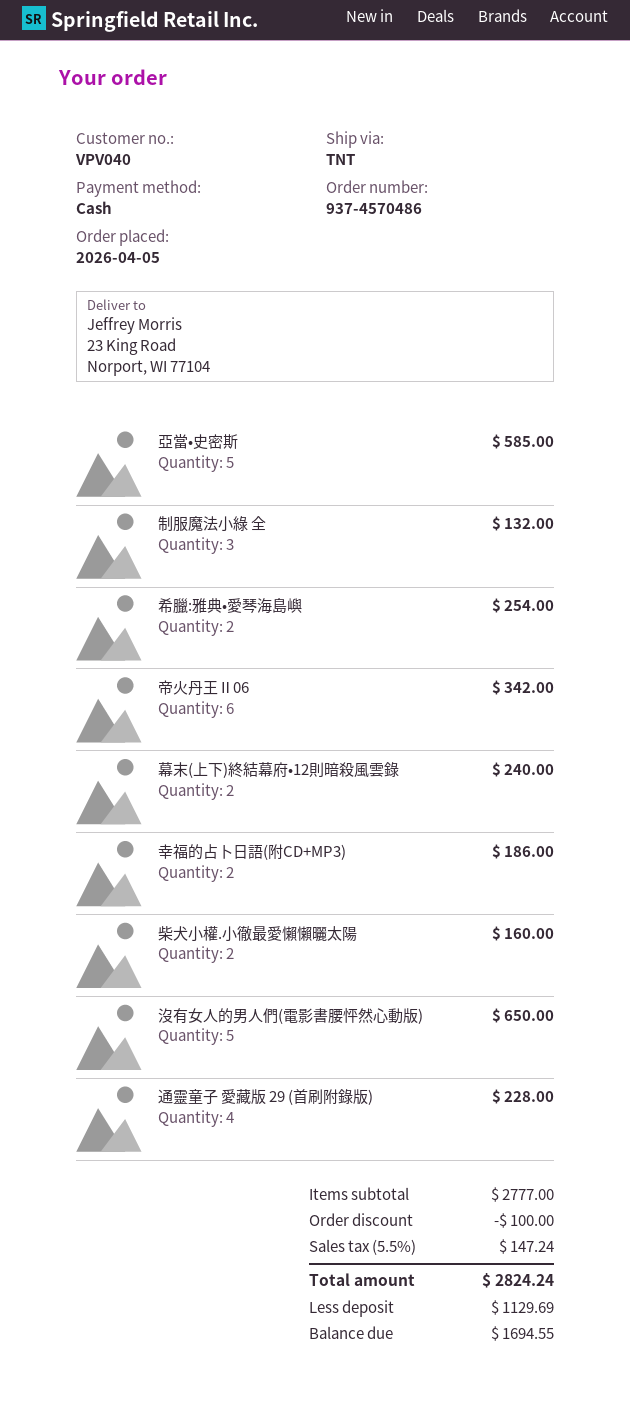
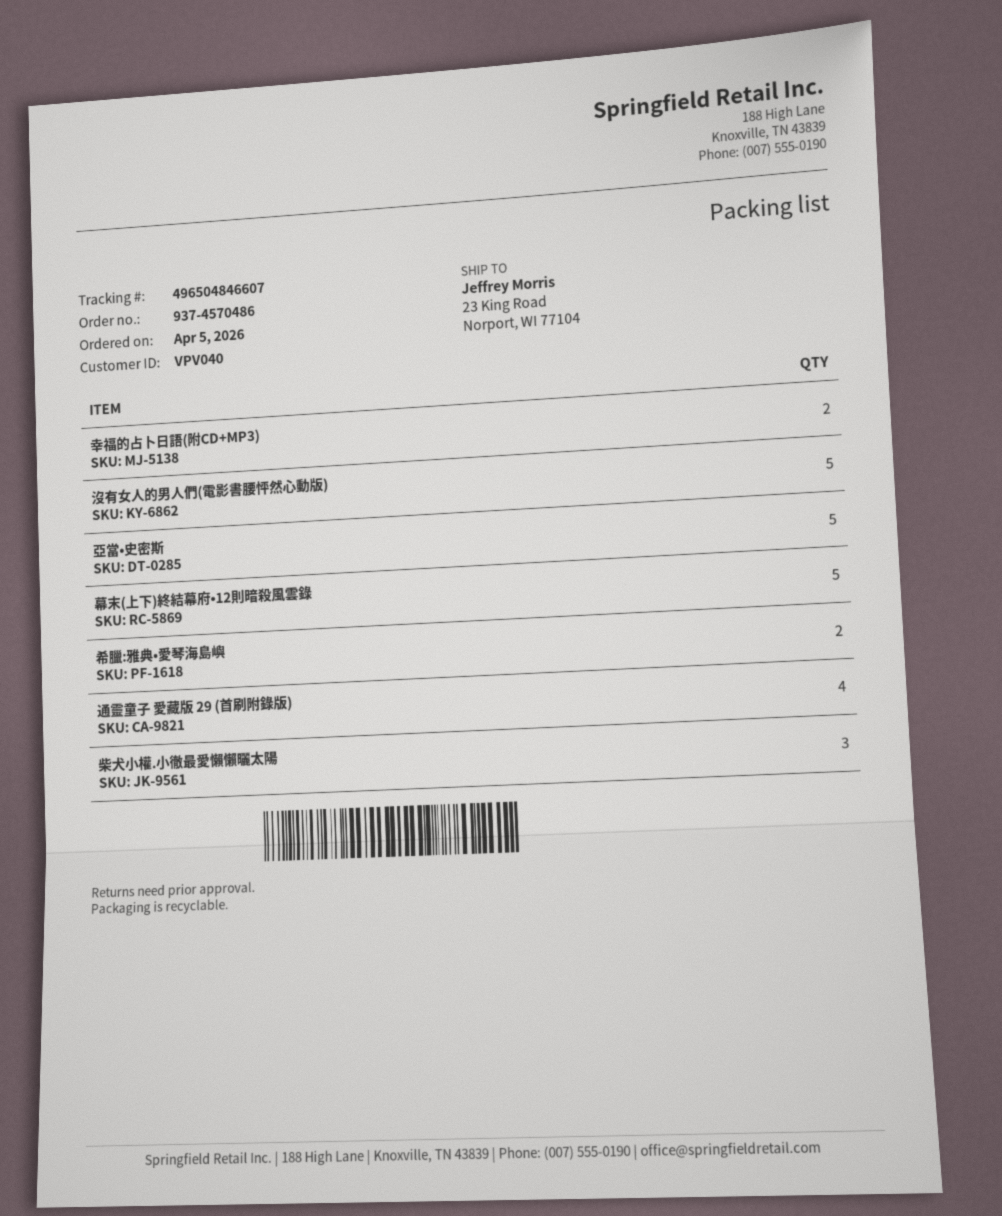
制服魔法小綠 全: 3 -> none
帝火丹王Ⅱ06: 6 -> none
幕末(上下)終結幕府•12則暗殺風雲錄: 2 -> 5
柴犬小權.小徹最愛懶懶曬太陽: 2 -> 3

